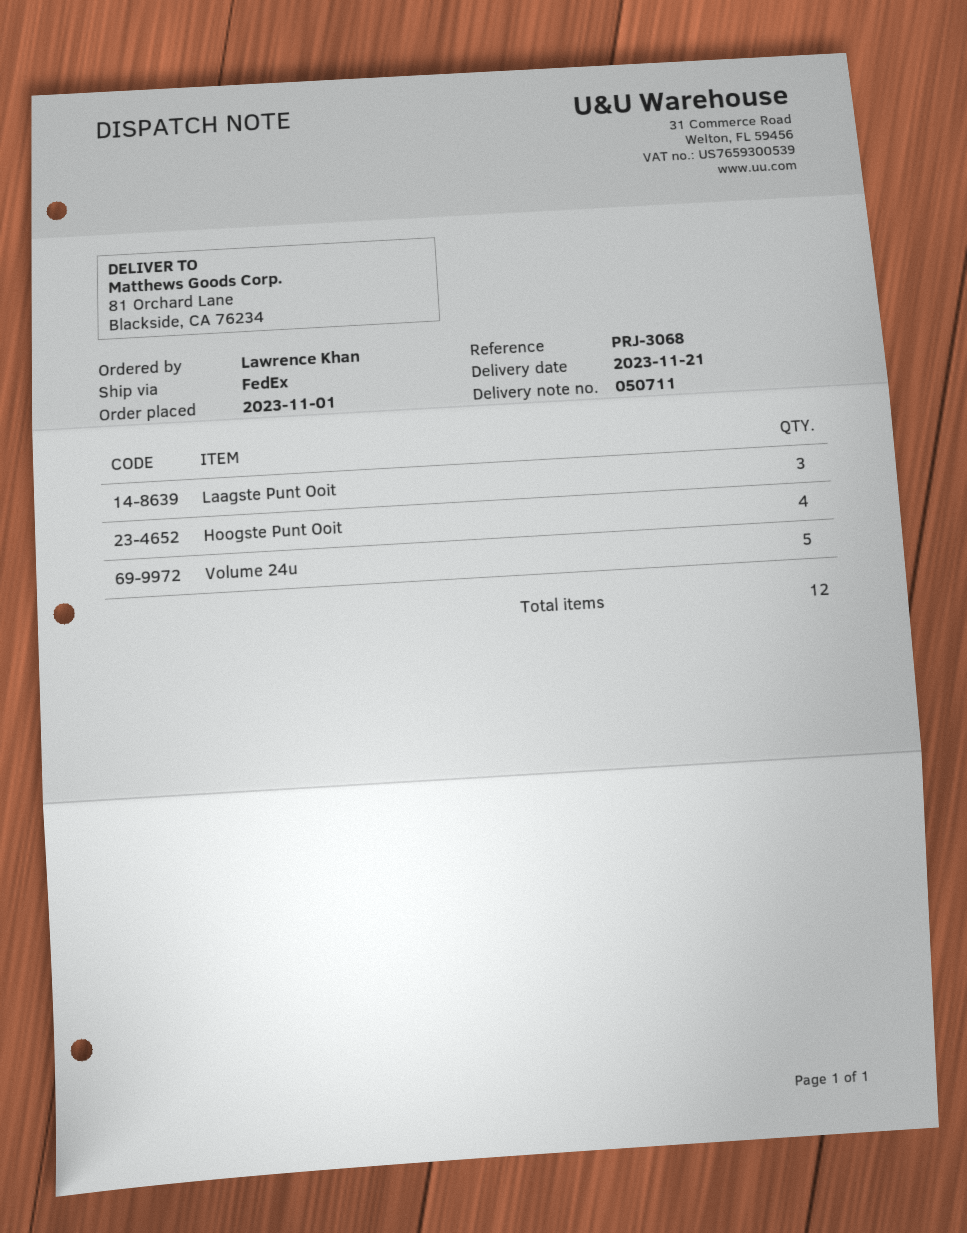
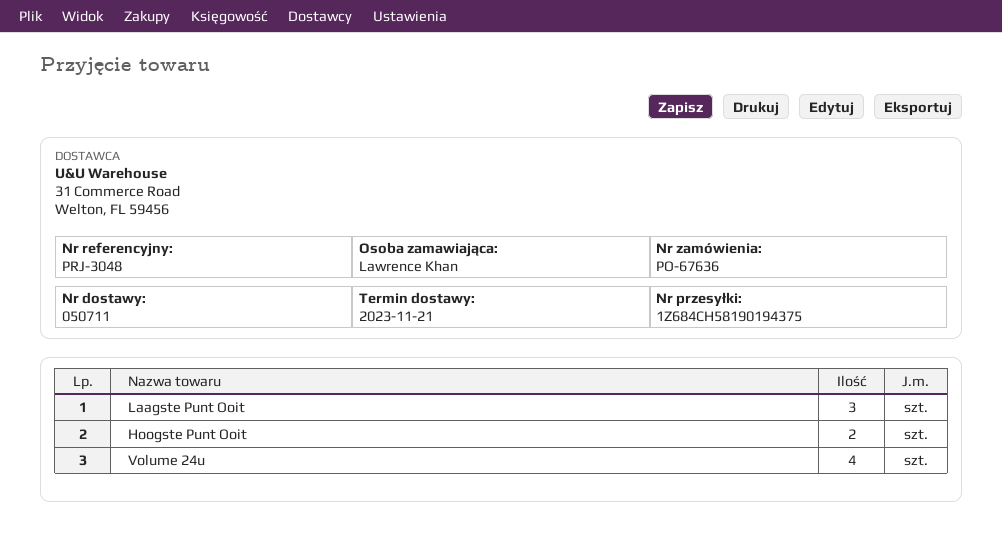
reference: PRJ-3068 -> PRJ-3048
Hoogste Punt Ooit: 4 -> 2
Volume 24u: 5 -> 4

